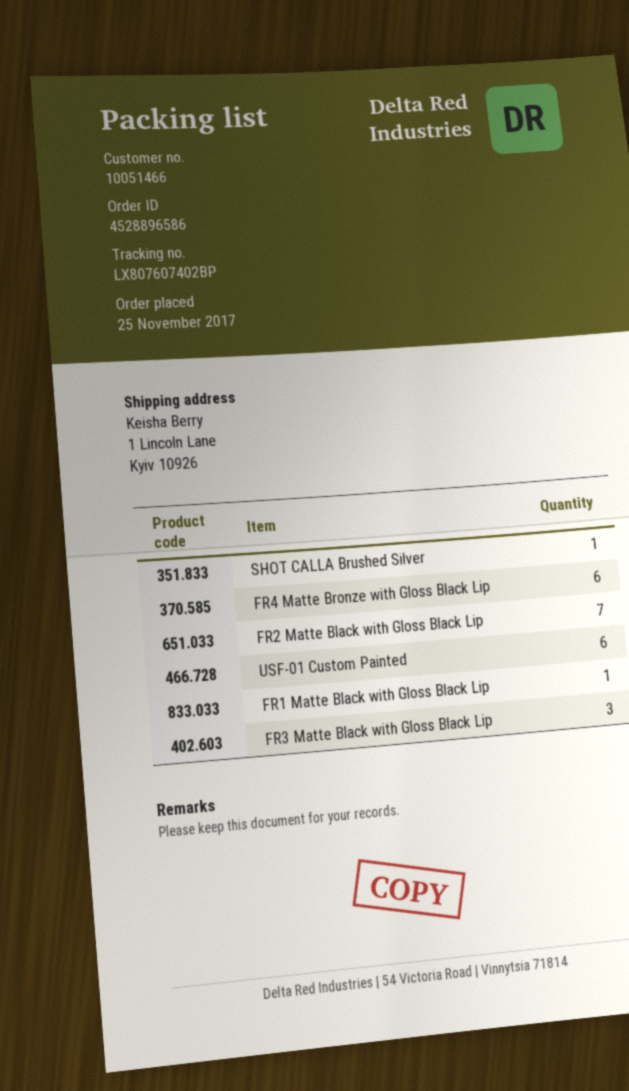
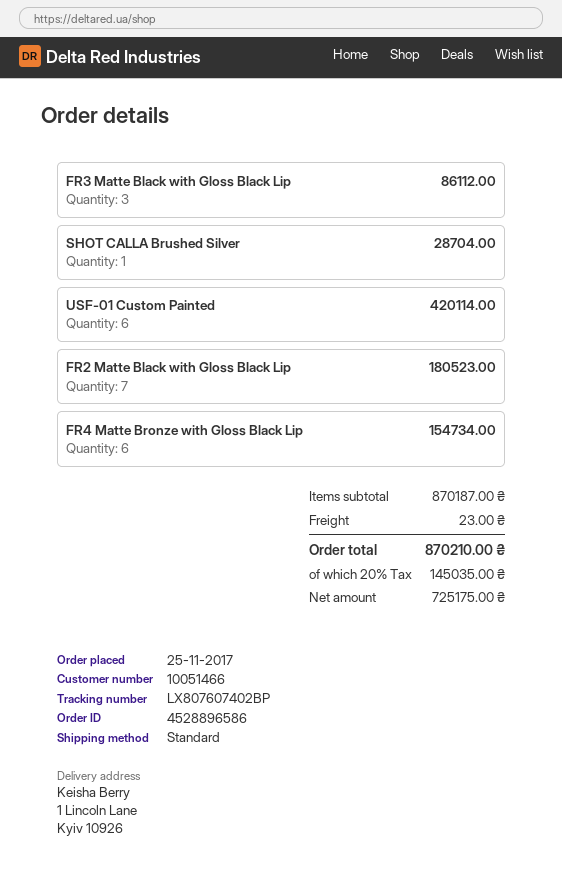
FR1 Matte Black with Gloss Black Lip: 1 -> none

